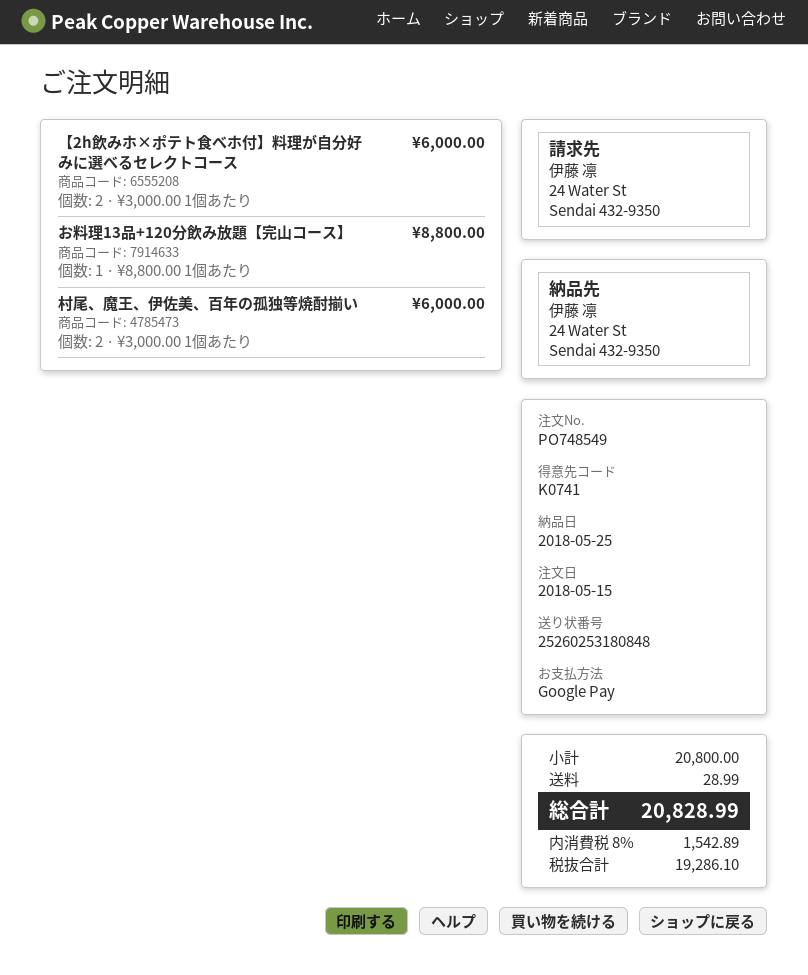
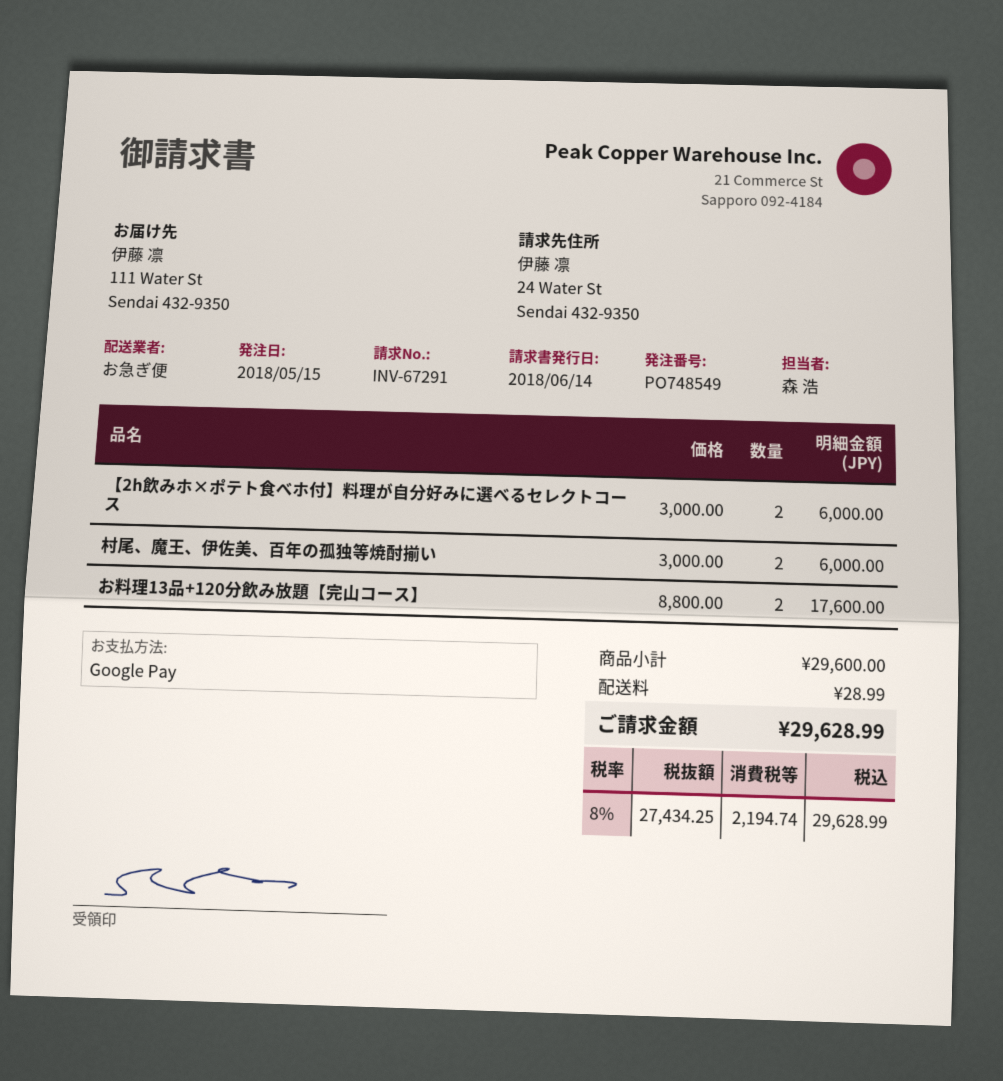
ship to: 24 Water St, Sendai 432-9350 -> 111 Water St, Sendai 432-9350
お料理13品+120分飲み放題【完山コース】: 1 x 8800.00 = 8800.00 -> 2 x 8800.00 = 17600.00
subtotal: 20800.00 -> 29600.00
net: 19286.10 -> 27434.25
tax: 8% = 1542.89 -> 8% = 2194.74
total: 20828.99 -> 29628.99

